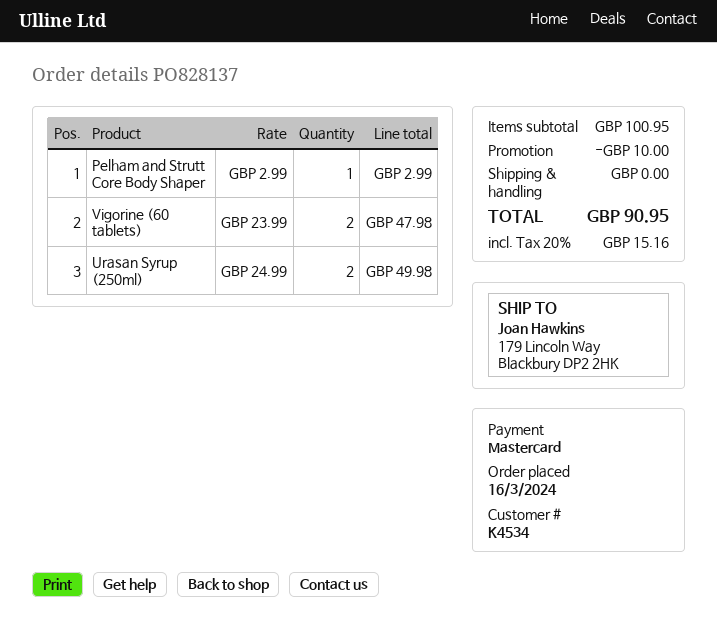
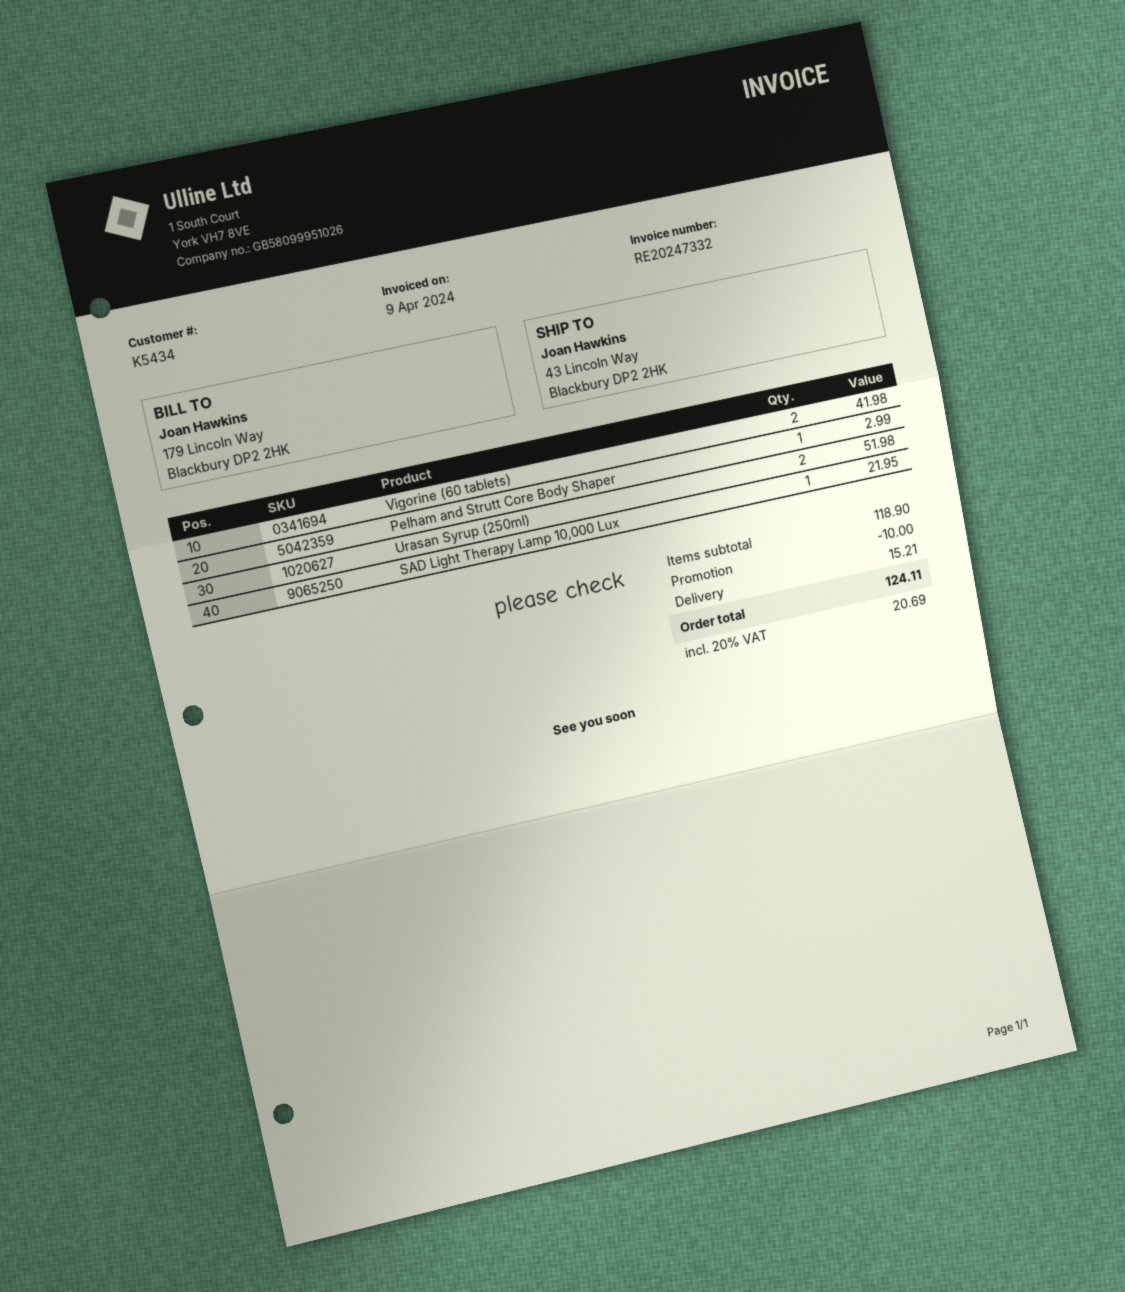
customer number: K4534 -> K5434
ship to: 179 Lincoln Way, Blackbury DP2 2HK -> 43 Lincoln Way, Blackbury DP2 2HK
Vigorine (60 tablets): 2 for 47.98 -> 2 for 41.98
Urasan Syrup (250ml): 2 for 49.98 -> 2 for 51.98
SAD Light Therapy Lamp 10,000 Lux: none -> 1 for 21.95
subtotal: 100.95 -> 118.90
shipping: 0.00 -> 15.21
tax: 20% = 15.16 -> 20% = 20.69
total: 90.95 -> 124.11

